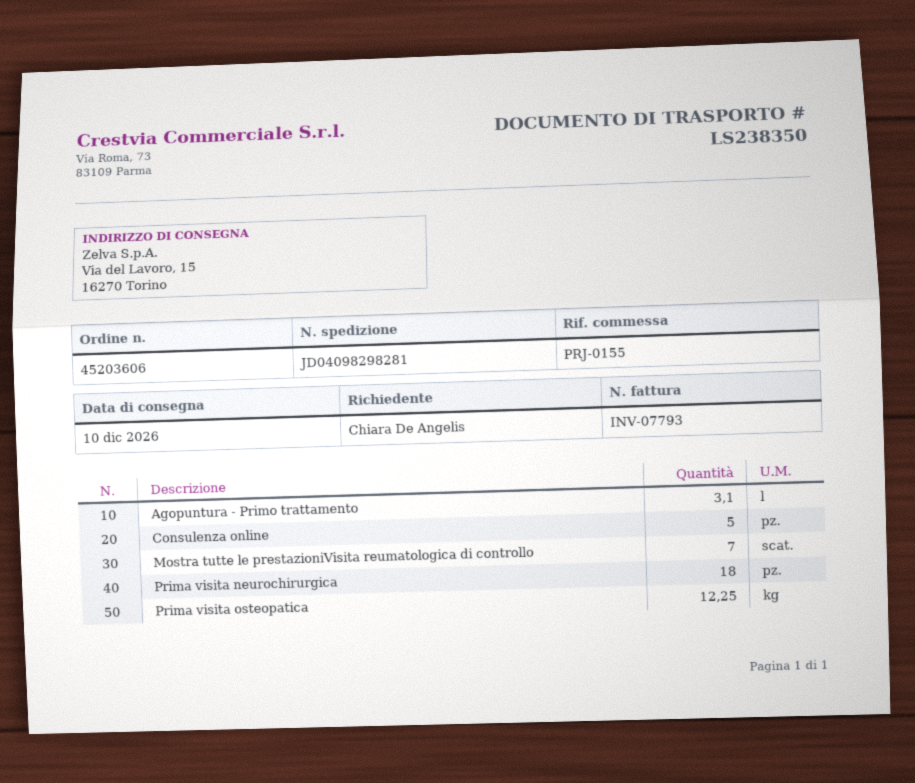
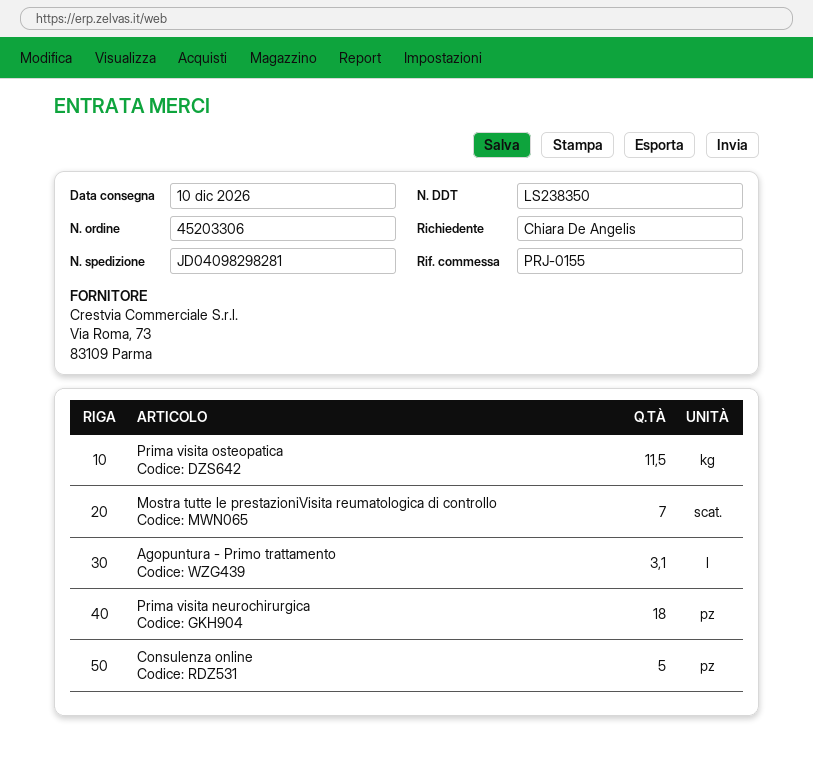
order number: 45203606 -> 45203306
Prima visita osteopatica: 12.25 -> 11.5

